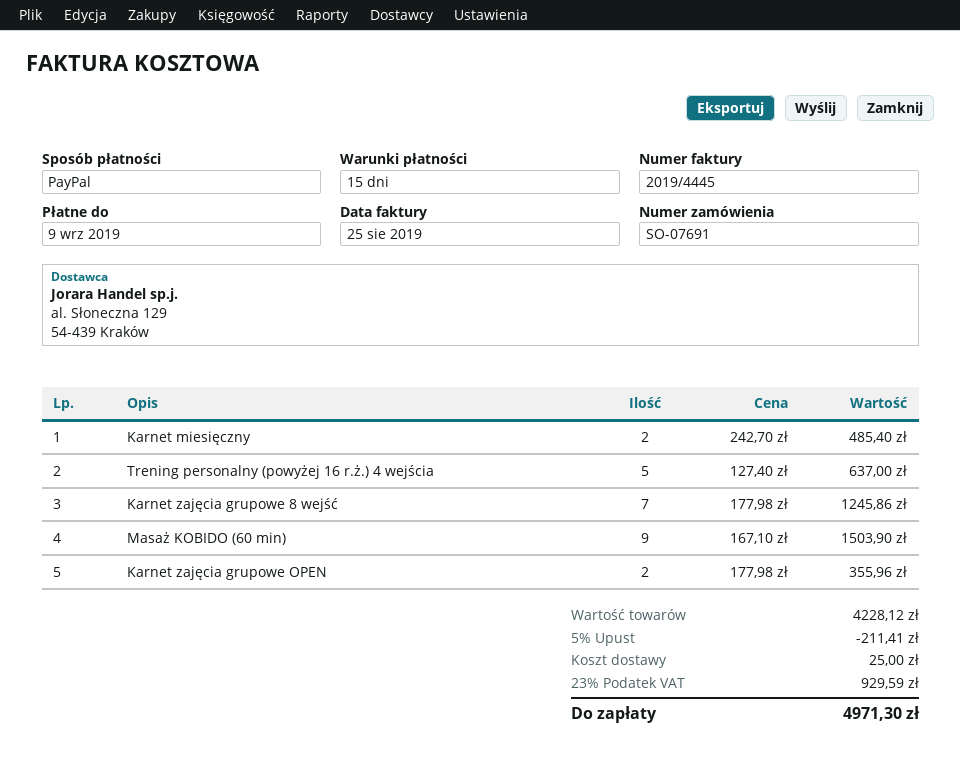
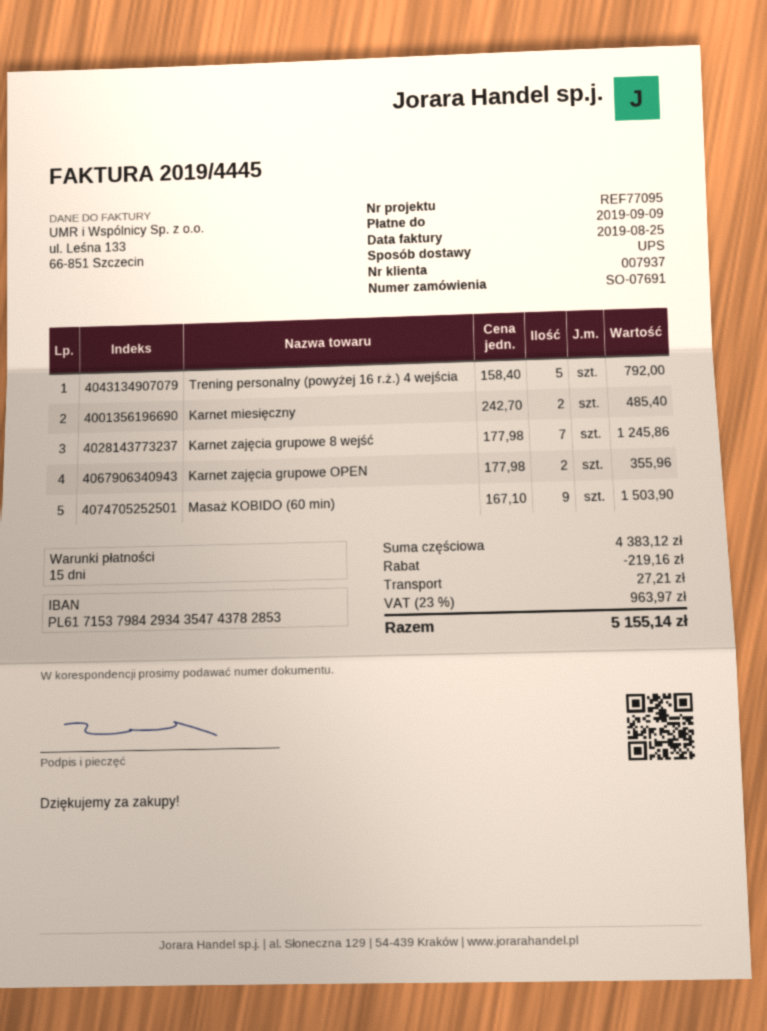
Trening personalny (powyżej 16 r.ż.) 4 wejścia: 5 x 127.40 = 637.00 -> 5 x 158.40 = 792.00
subtotal: 4228.12 -> 4383.12
discount: 211.41 -> 219.16
shipping: 25.00 -> 27.21
tax: 23% = 929.59 -> 23% = 963.97
total: 4971.30 -> 5155.14

